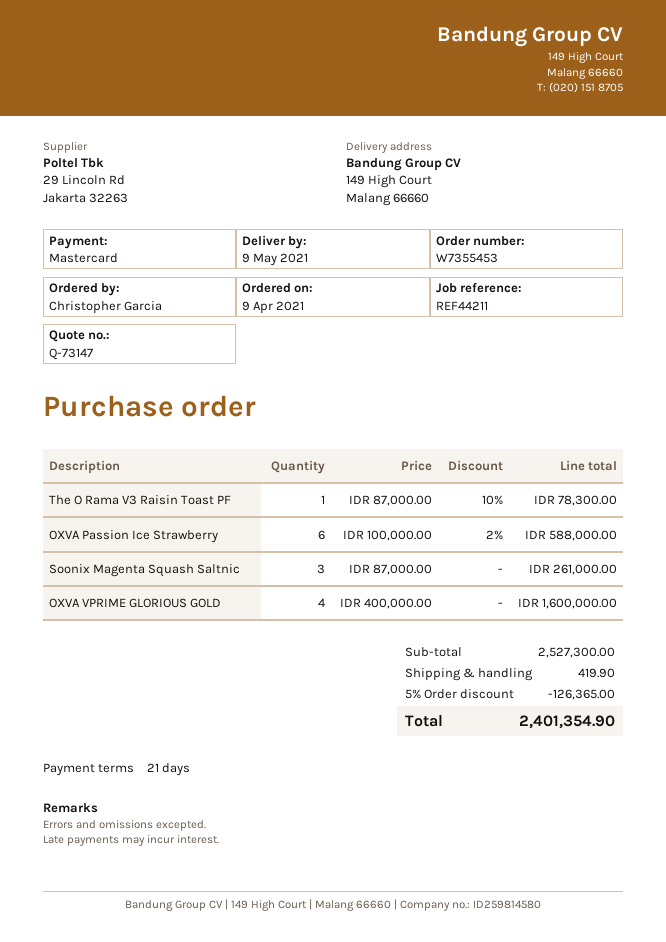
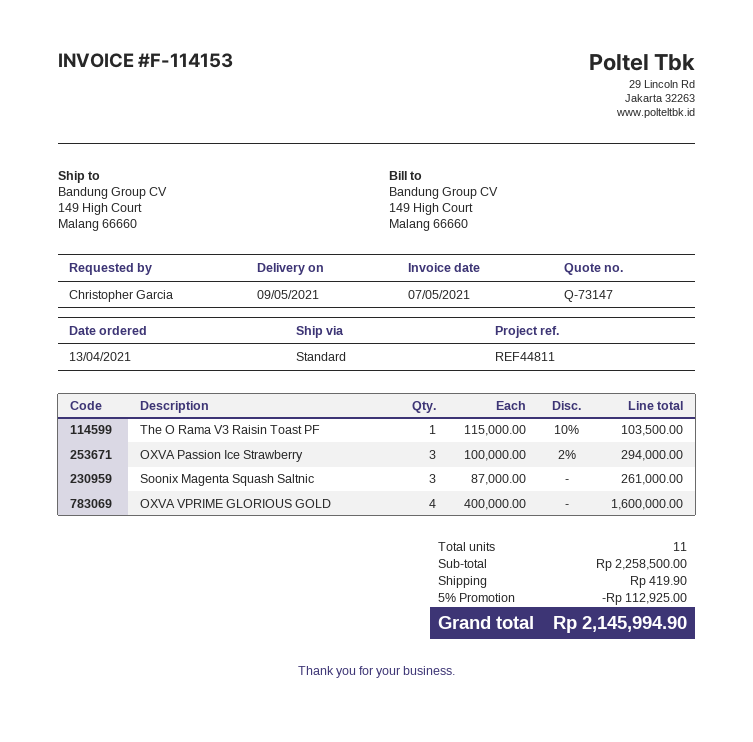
order date: 2021-04-09 -> 2021-04-13
reference: REF44211 -> REF44811
The O Rama V3 Raisin Toast PF: 1 x 87000.00 - 10% = 78300.00 -> 1 x 115000.00 - 10% = 103500.00
OXVA Passion Ice Strawberry: 6 x 100000.00 - 2% = 588000.00 -> 3 x 100000.00 - 2% = 294000.00
subtotal: 2527300.00 -> 2258500.00
discount: 5% = 126365.00 -> 5% = 112925.00
total: 2401354.90 -> 2145994.90

